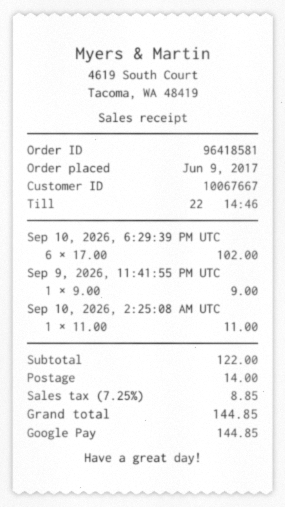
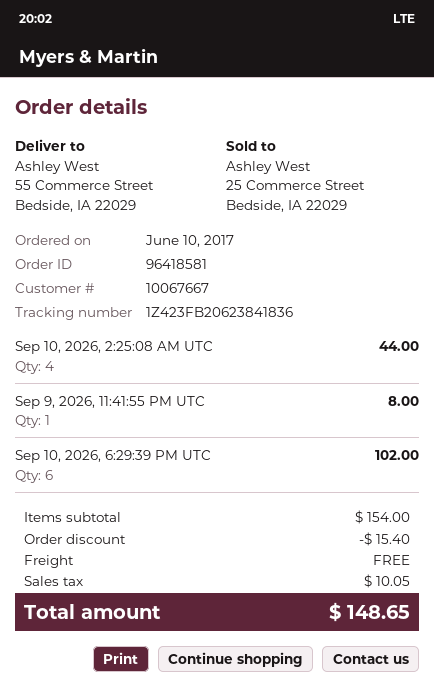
order date: 2017-06-09 -> 2017-06-10
Sep 9, 2026, 11:41:55 PM UTC: 1 for 9.00 -> 1 for 8.00
Sep 10, 2026, 2:25:08 AM UTC: 1 for 11.00 -> 4 for 44.00
subtotal: 122.00 -> 154.00
discount: none -> 15.40
shipping: 14.00 -> 0.00
tax: 8.85 -> 10.05
total: 144.85 -> 148.65

